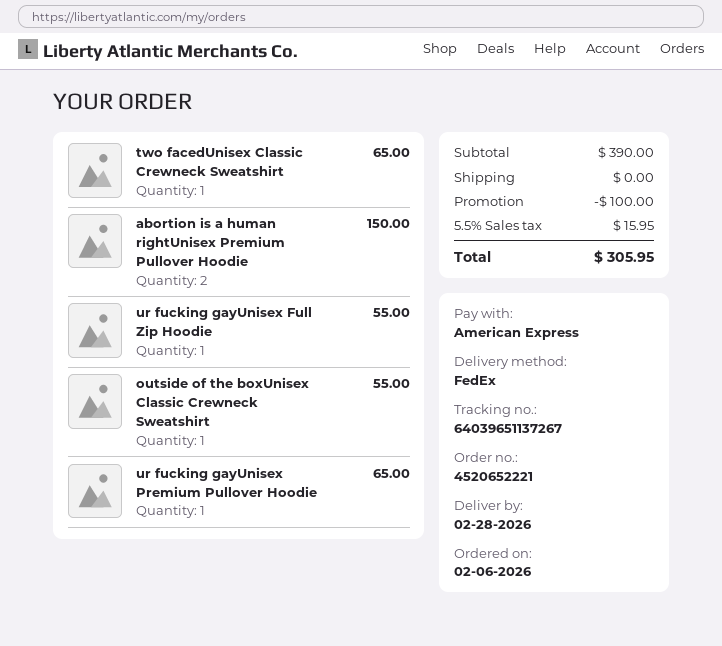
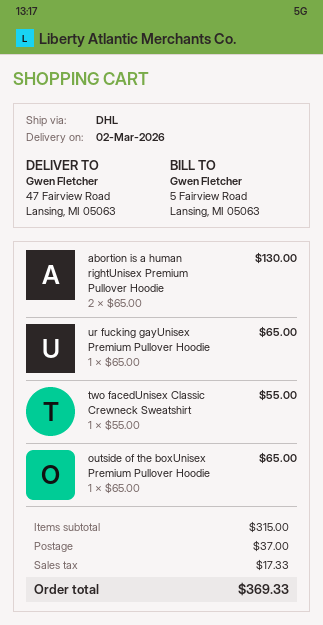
delivery date: 2026-02-28 -> 2026-03-02
shipping method: FedEx -> DHL
two facedUnisex Classic Crewneck Sweatshirt: 1 for 65.00 -> 1 for 55.00
abortion is a human rightUnisex Premium Pullover Hoodie: 2 for 150.00 -> 2 for 130.00
ur fucking gayUnisex Full Zip Hoodie: 1 for 55.00 -> none
outside of the boxUnisex Classic Crewneck Sweatshirt: 1 for 55.00 -> none
outside of the boxUnisex Premium Pullover Hoodie: none -> 1 for 65.00
subtotal: 390.00 -> 315.00
discount: 100.00 -> none
shipping: 0.00 -> 37.00
tax: 15.95 -> 17.33
total: 305.95 -> 369.33

